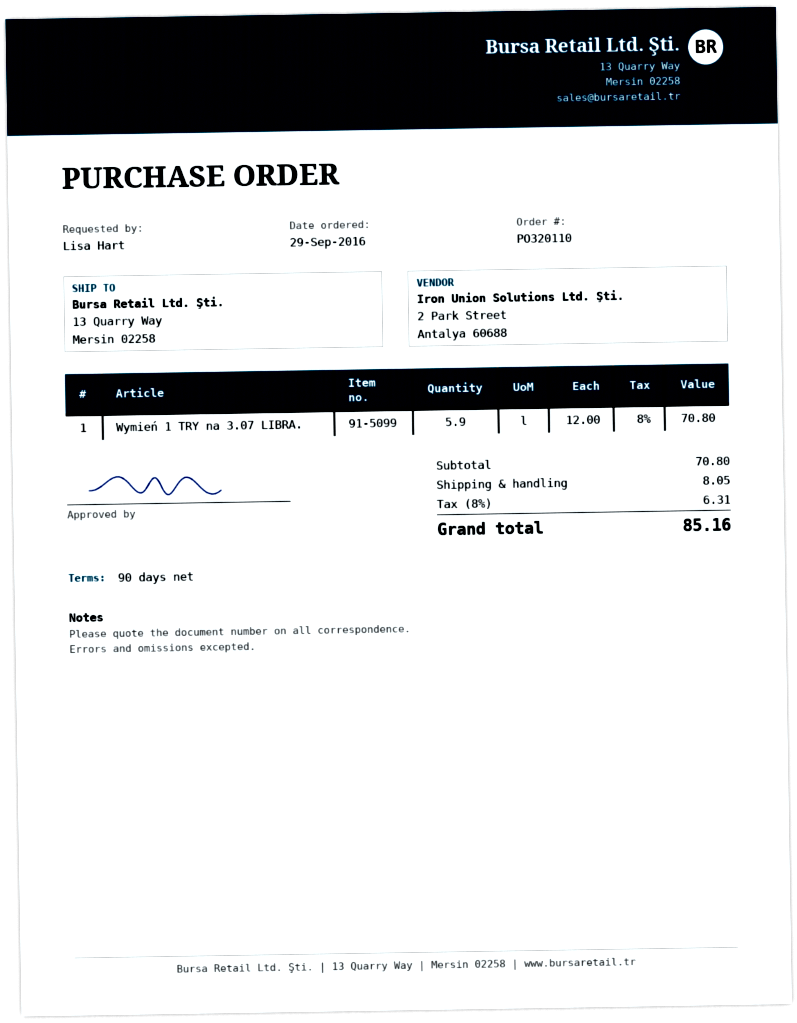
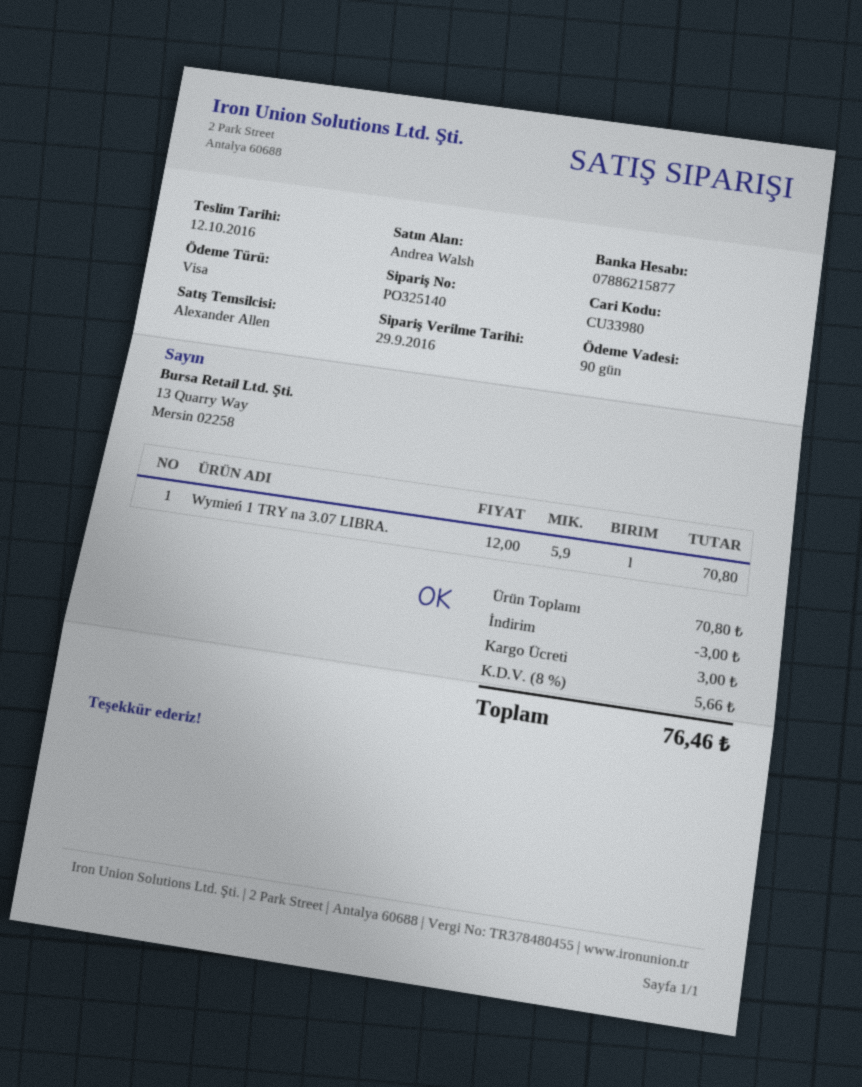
order number: PO320110 -> PO325140
ordered by: Lisa Hart -> Andrea Walsh
discount: none -> 3.00
shipping: 8.05 -> 3.00
tax: 8% = 6.31 -> 8% = 5.66
total: 85.16 -> 76.46

